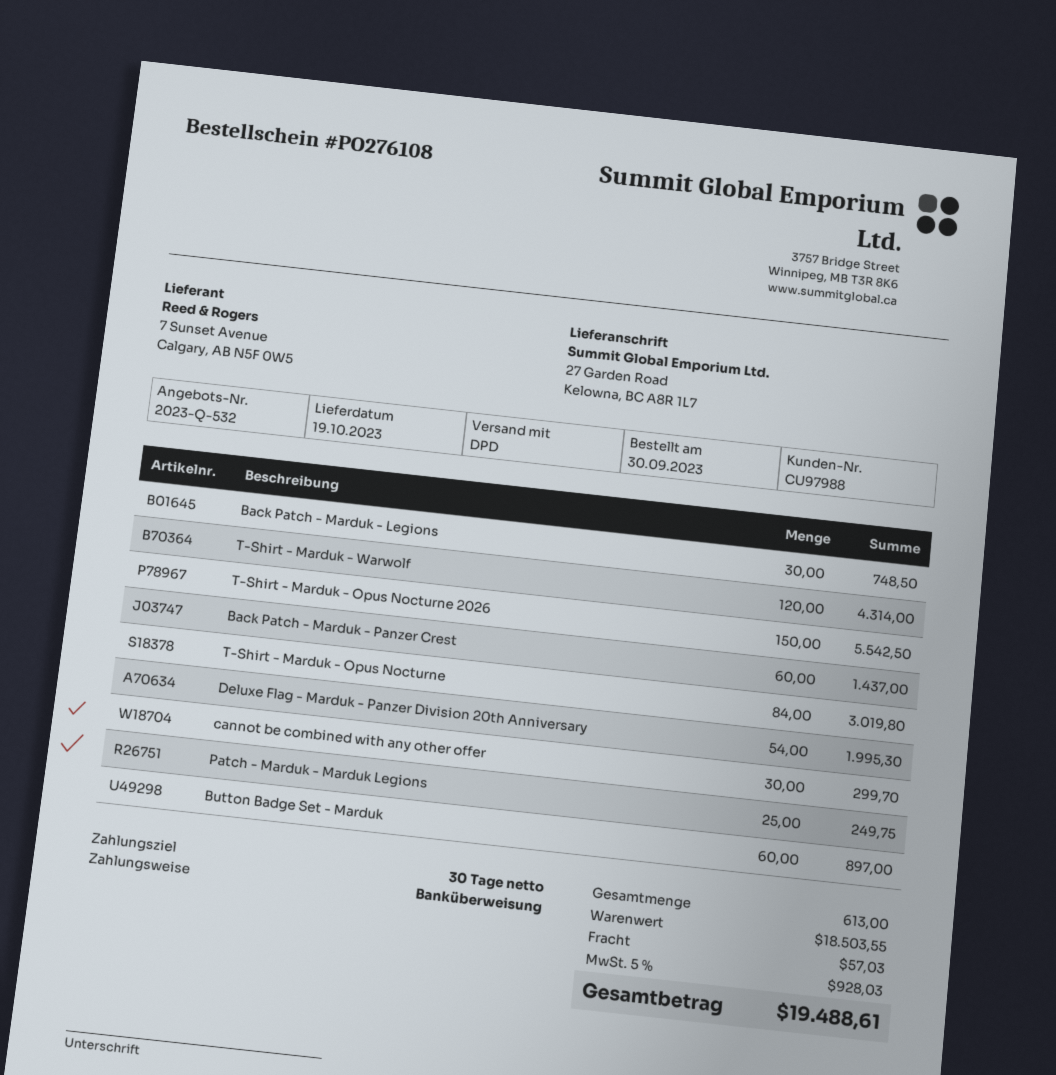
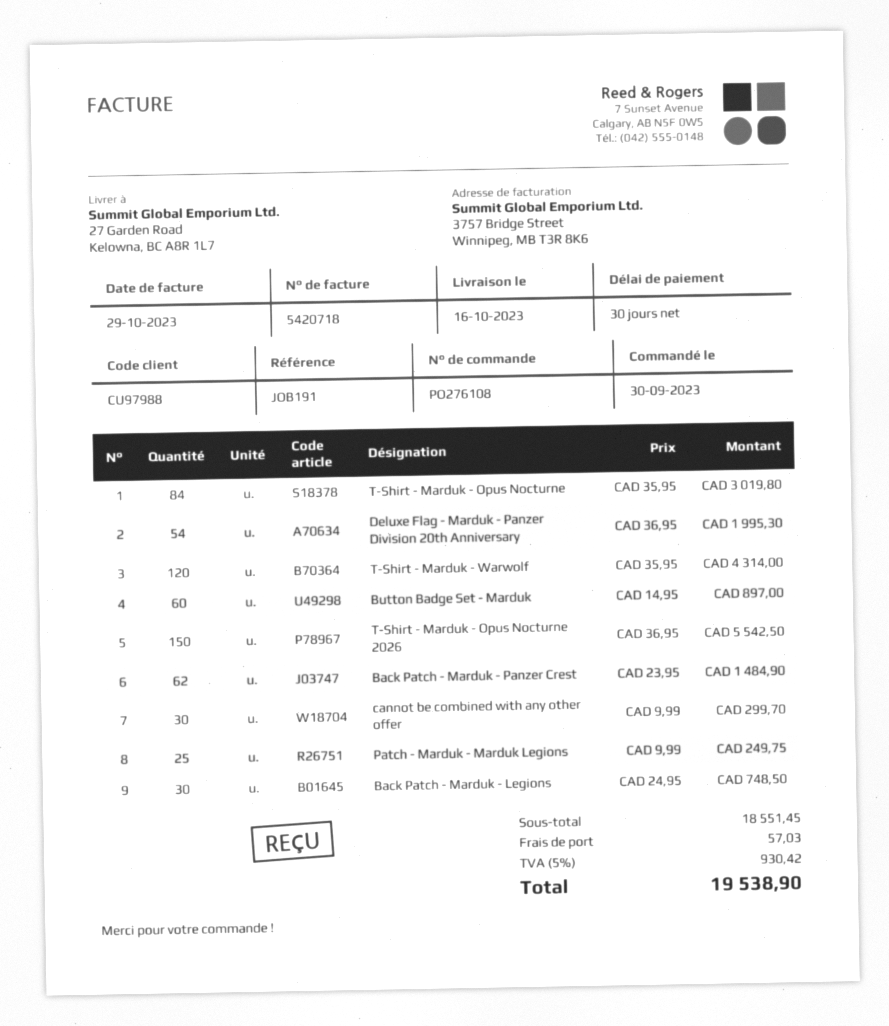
delivery date: 2023-10-19 -> 2023-10-16
Back Patch - Marduk - Panzer Crest: 60 for 1437.00 -> 62 for 1484.90
subtotal: 18503.55 -> 18551.45
tax: 5% = 928.03 -> 5% = 930.42
total: 19488.61 -> 19538.90

